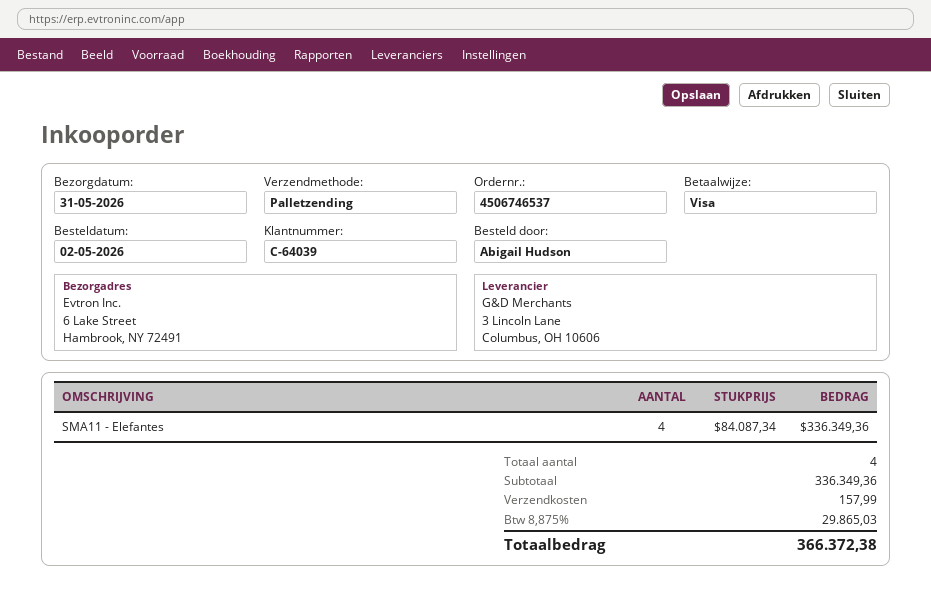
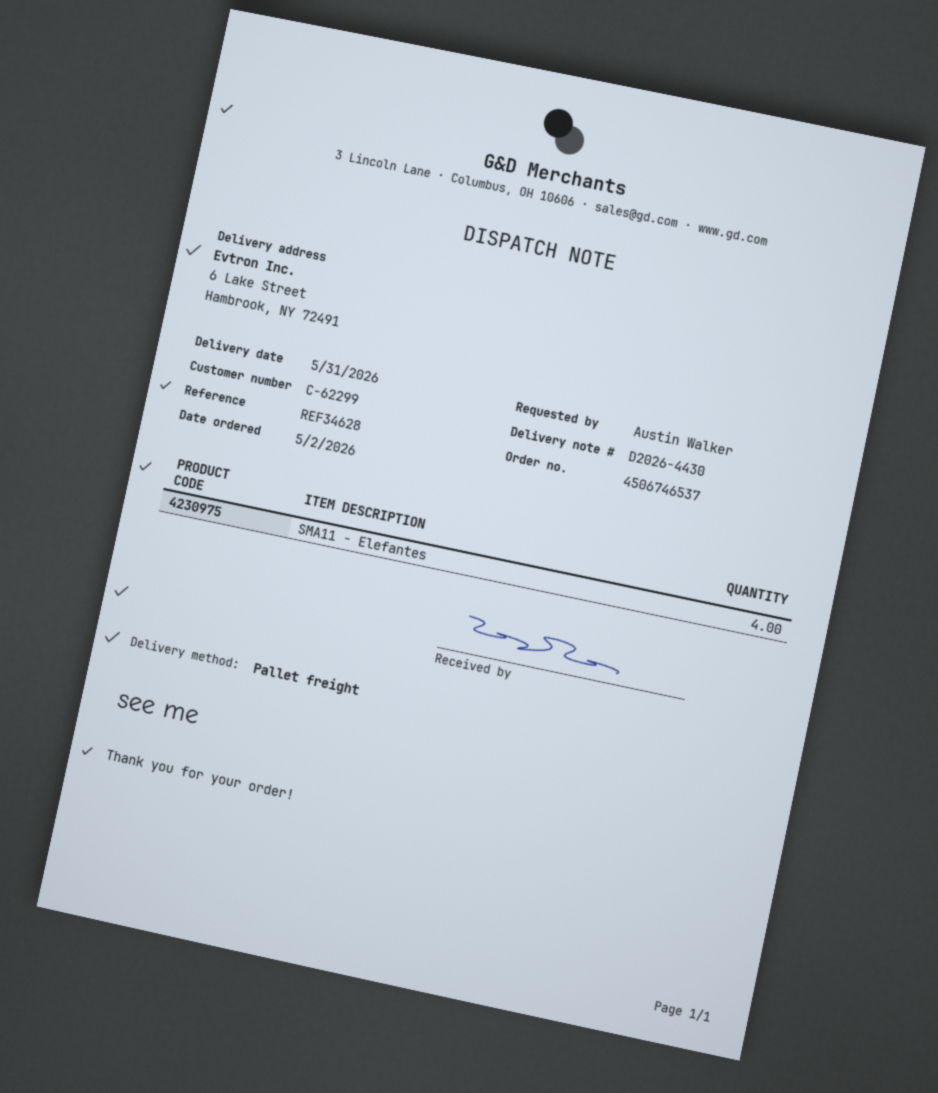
customer number: C-64039 -> C-62299
ordered by: Abigail Hudson -> Austin Walker

